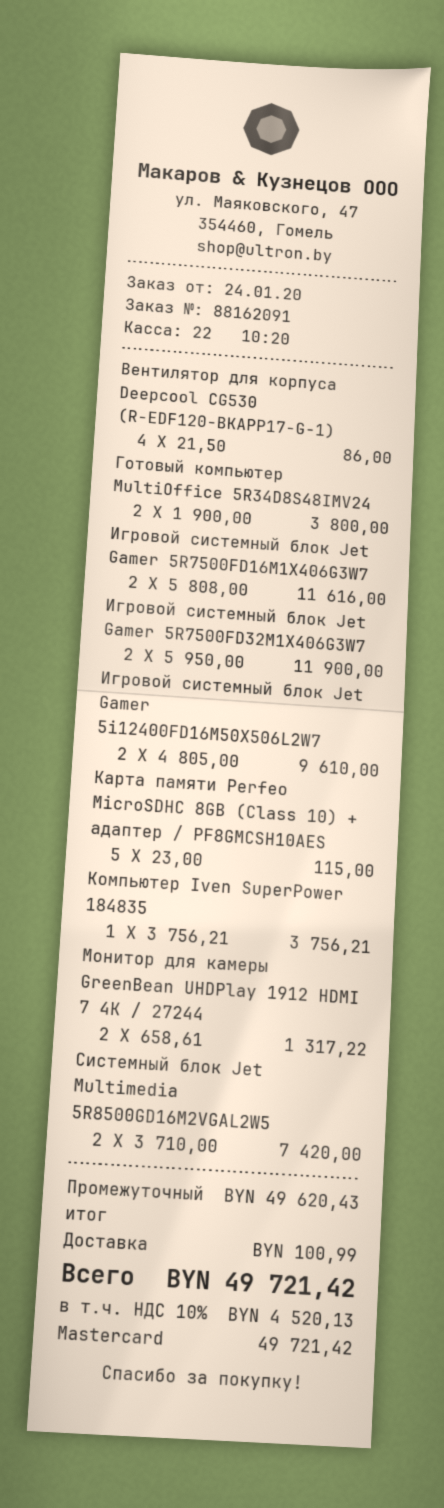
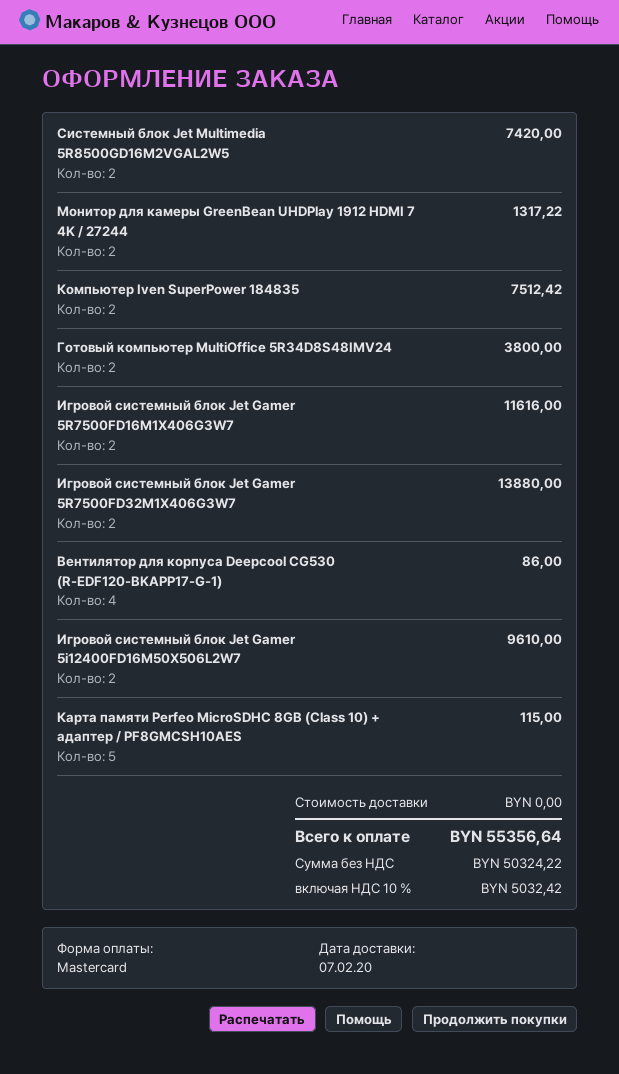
Игровой системный блок Jet Gamer 5R7500FD32M1X406G3W7: 2 for 11900.00 -> 2 for 13880.00
Компьютер Iven SuperPower 184835: 1 for 3756.21 -> 2 for 7512.42
shipping: 100.99 -> 0.00
tax: 10% = 4520.13 -> 10% = 5032.42
total: 49721.42 -> 55356.64

